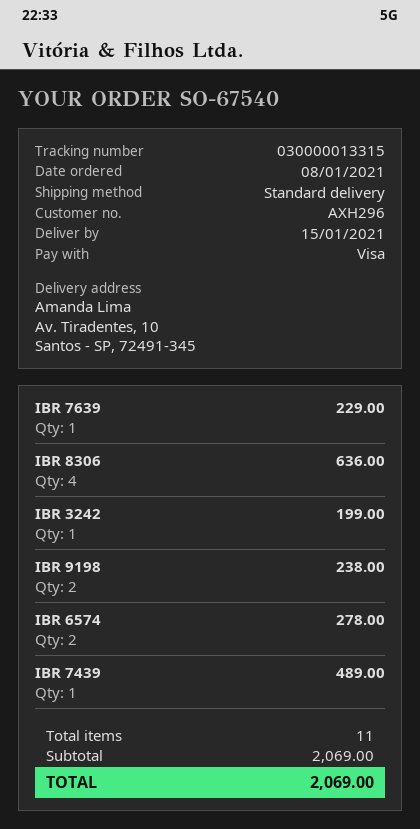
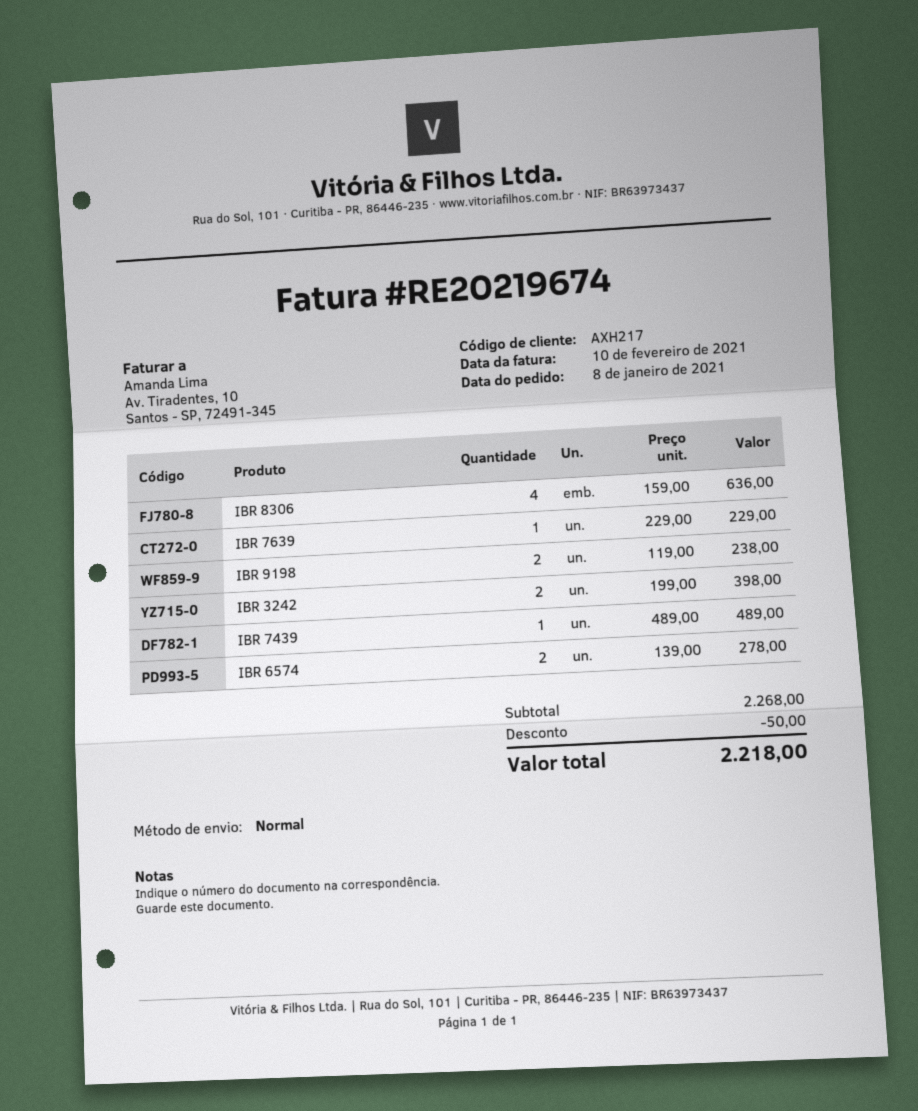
customer number: AXH296 -> AXH217
IBR 3242: 1 for 199.00 -> 2 for 398.00
subtotal: 2069.00 -> 2268.00
discount: none -> 50.00
total: 2069.00 -> 2218.00

